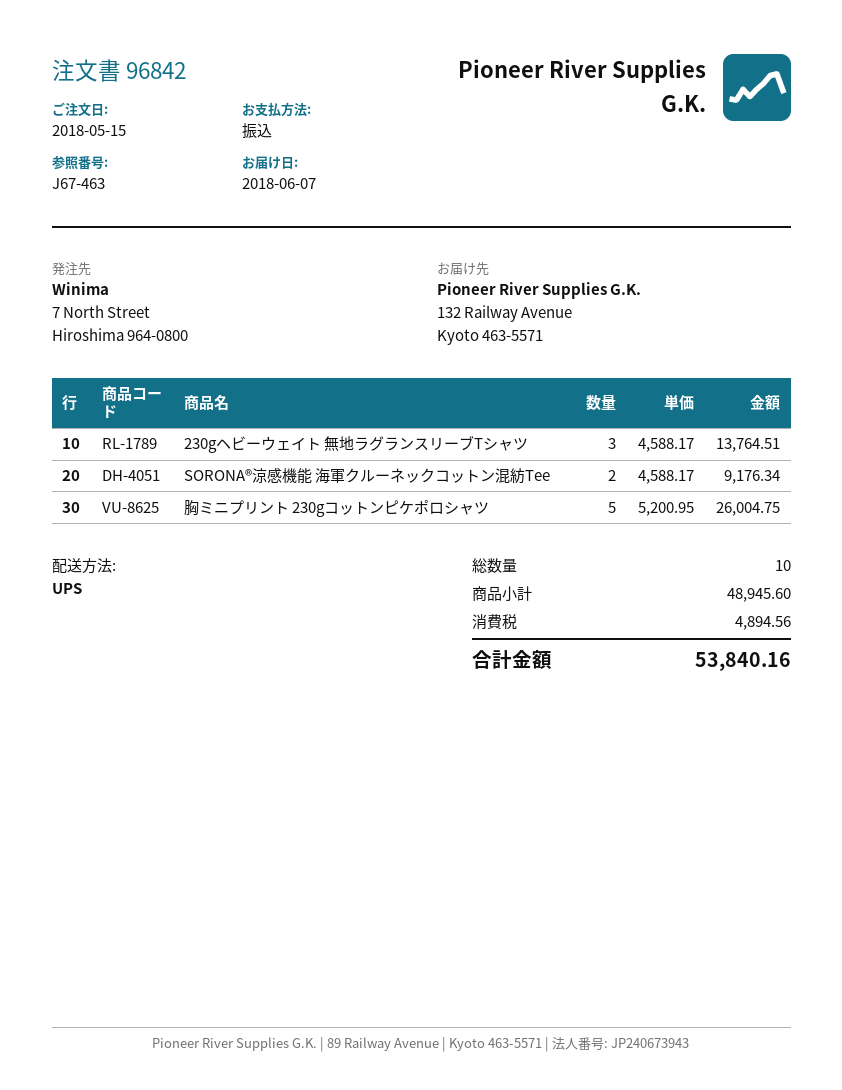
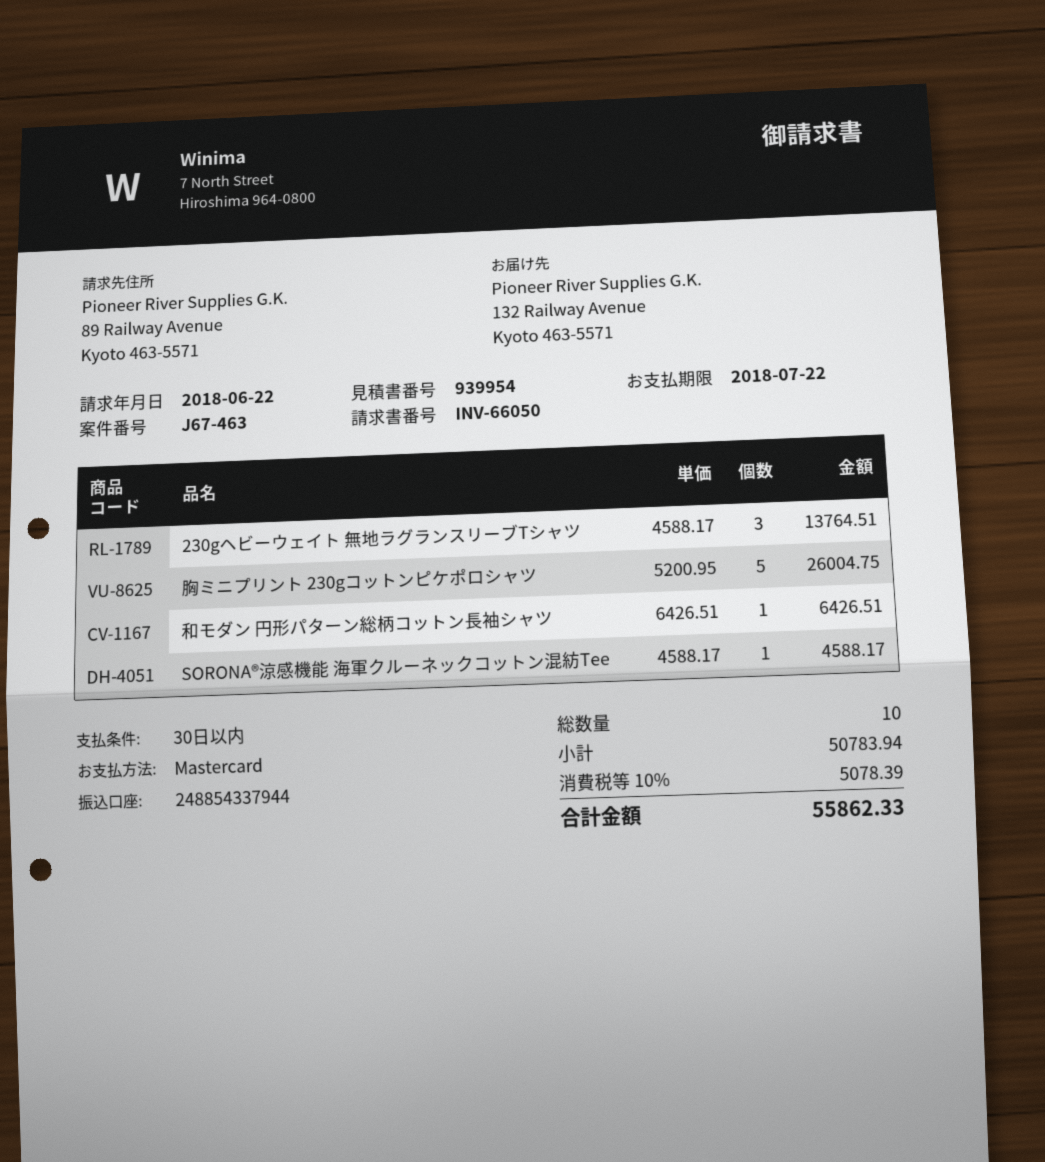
payment method: bank transfer -> Mastercard
SORONA®涼感機能 海軍クルーネックコットン混紡Tee: 2 x 4588.17 = 9176.34 -> 1 x 4588.17 = 4588.17
和モダン 円形パターン総柄コットン長袖シャツ: none -> 1 x 6426.51 = 6426.51
subtotal: 48945.60 -> 50783.94
tax: 4894.56 -> 5078.39
total: 53840.16 -> 55862.33

